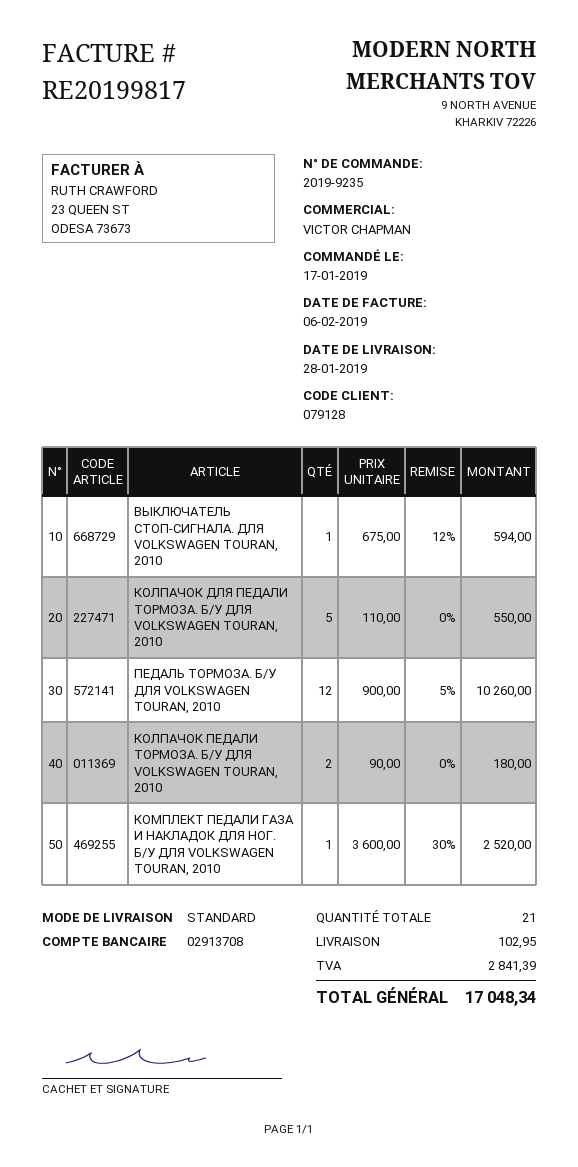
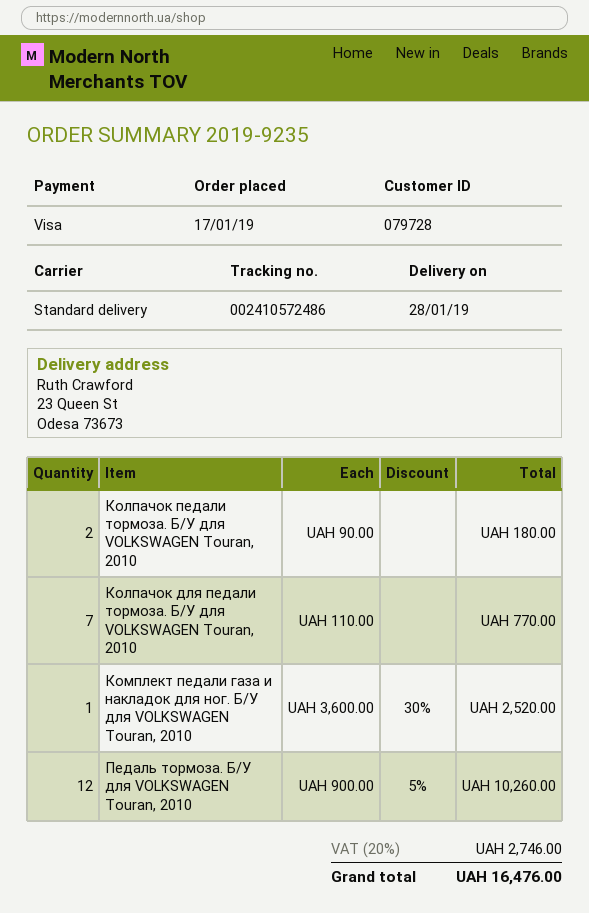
customer number: 079128 -> 079728
ВЫКЛЮЧАТЕЛЬ СТОП-СИГНАЛА. ДЛЯ VOLKSWAGEN TOURAN, 2010: 1 x 675.00 - 12% = 594.00 -> none
КОЛПАЧОК ДЛЯ ПЕДАЛИ ТОРМОЗА. Б/У ДЛЯ VOLKSWAGEN TOURAN, 2010: 5 x 110.00 = 550.00 -> 7 x 110.00 = 770.00
shipping: 102.95 -> none
tax: 2841.39 -> 2746.00
total: 17048.34 -> 16476.00

